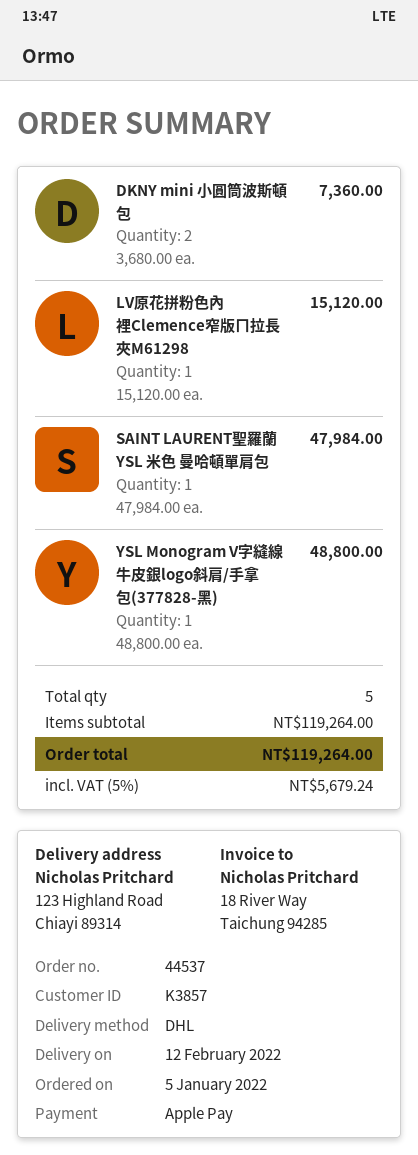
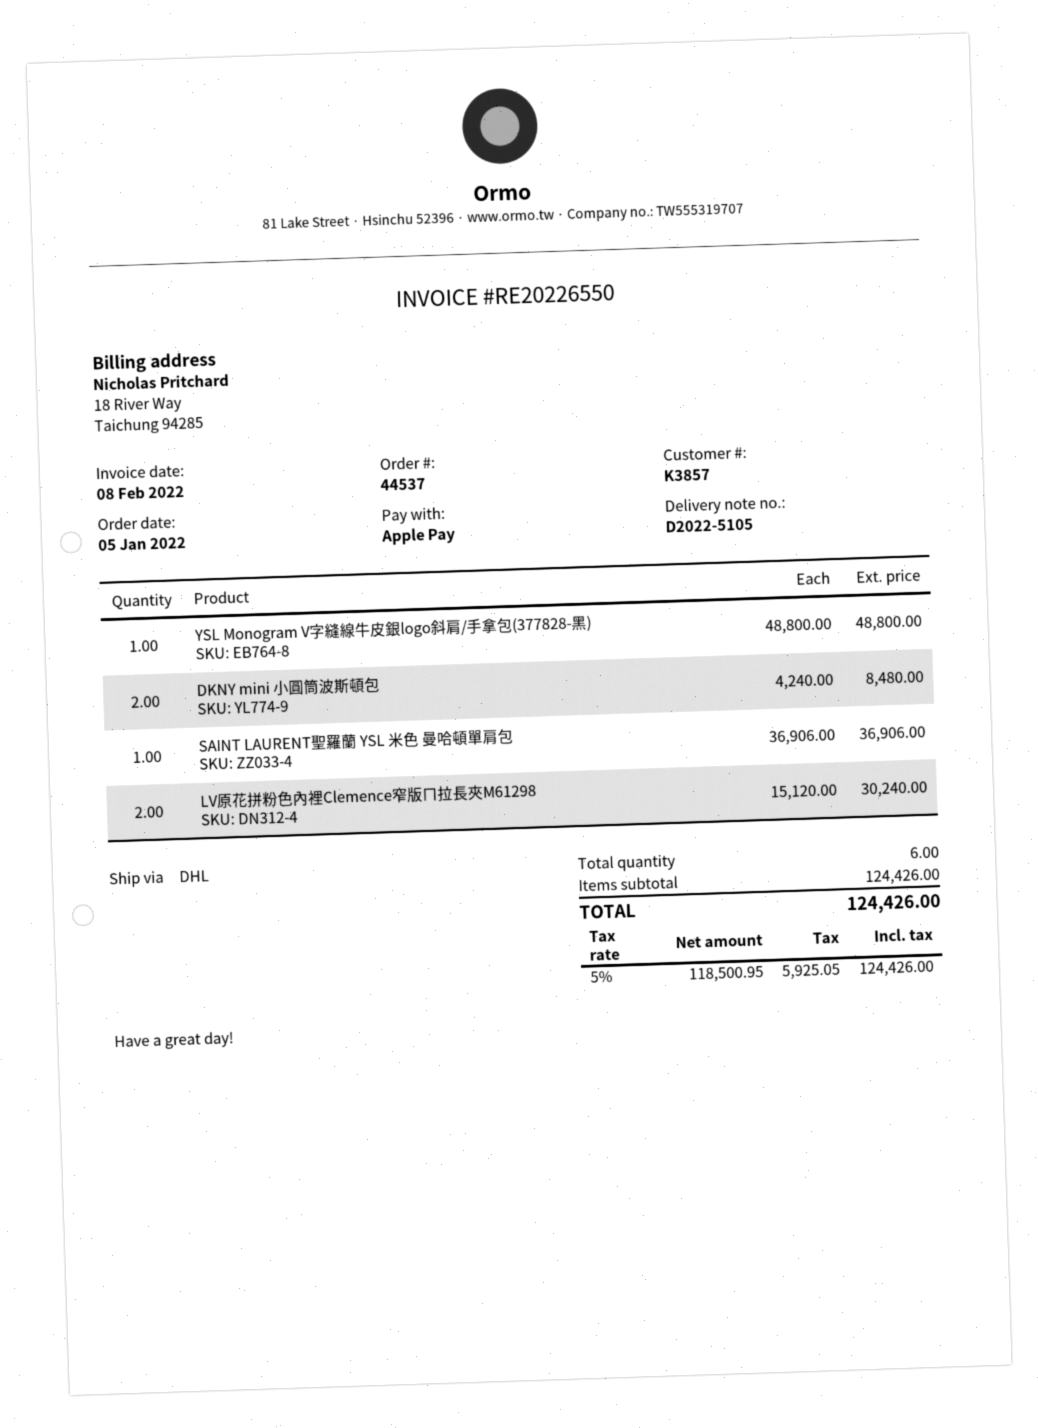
DKNY mini 小圓筒波斯頓包: 2 x 3680.00 = 7360.00 -> 2 x 4240.00 = 8480.00
LV原花拼粉色內裡Clemence窄版ㄇ拉長夾M61298: 1 x 15120.00 = 15120.00 -> 2 x 15120.00 = 30240.00
SAINT LAURENT聖羅蘭 YSL 米色 曼哈頓單肩包: 1 x 47984.00 = 47984.00 -> 1 x 36906.00 = 36906.00
total quantity: 5 -> 6
subtotal: 119264.00 -> 124426.00
tax: 5% = 5679.24 -> 5% = 5925.05
total: 119264.00 -> 124426.00

